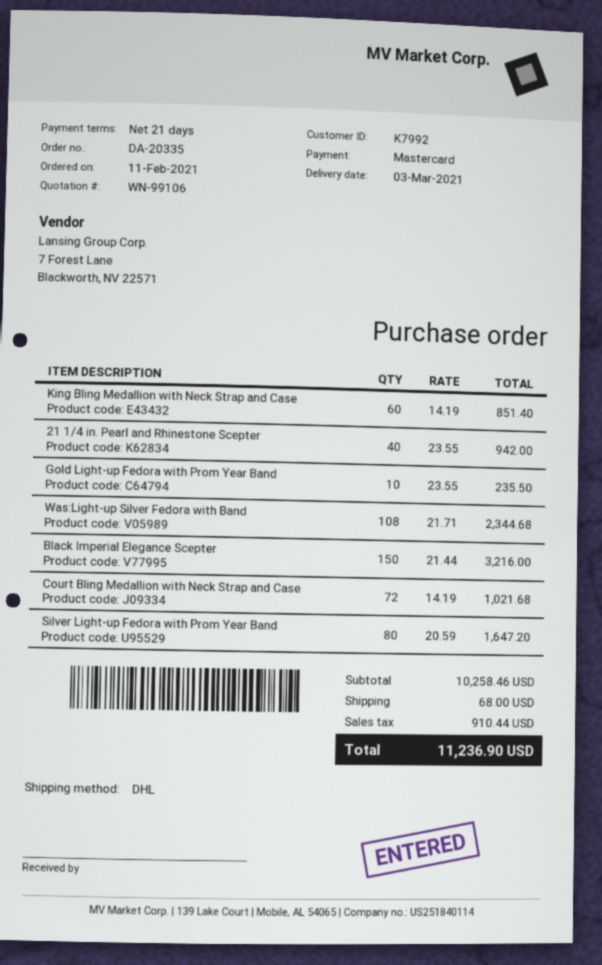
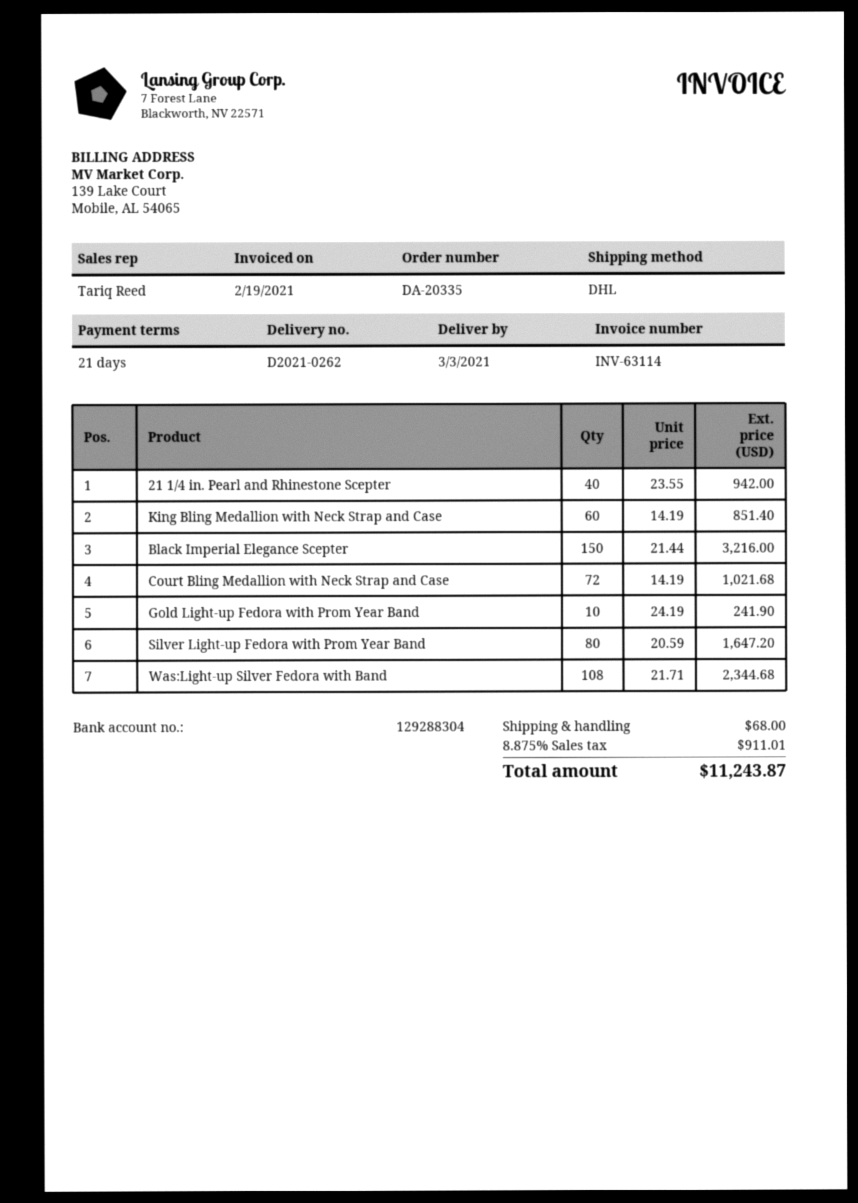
Gold Light-up Fedora with Prom Year Band: 10 x 23.55 = 235.50 -> 10 x 24.19 = 241.90
tax: 910.44 -> 911.01
total: 11236.90 -> 11243.87

